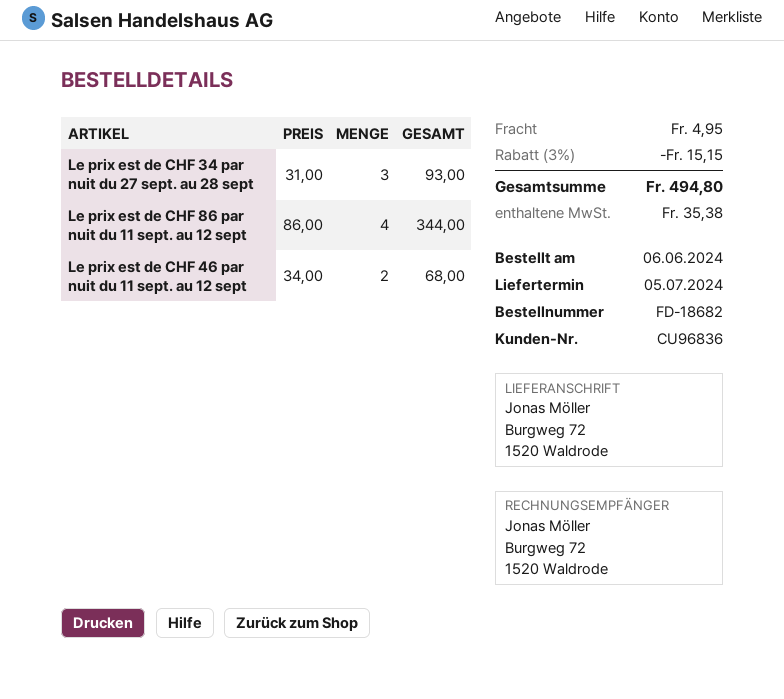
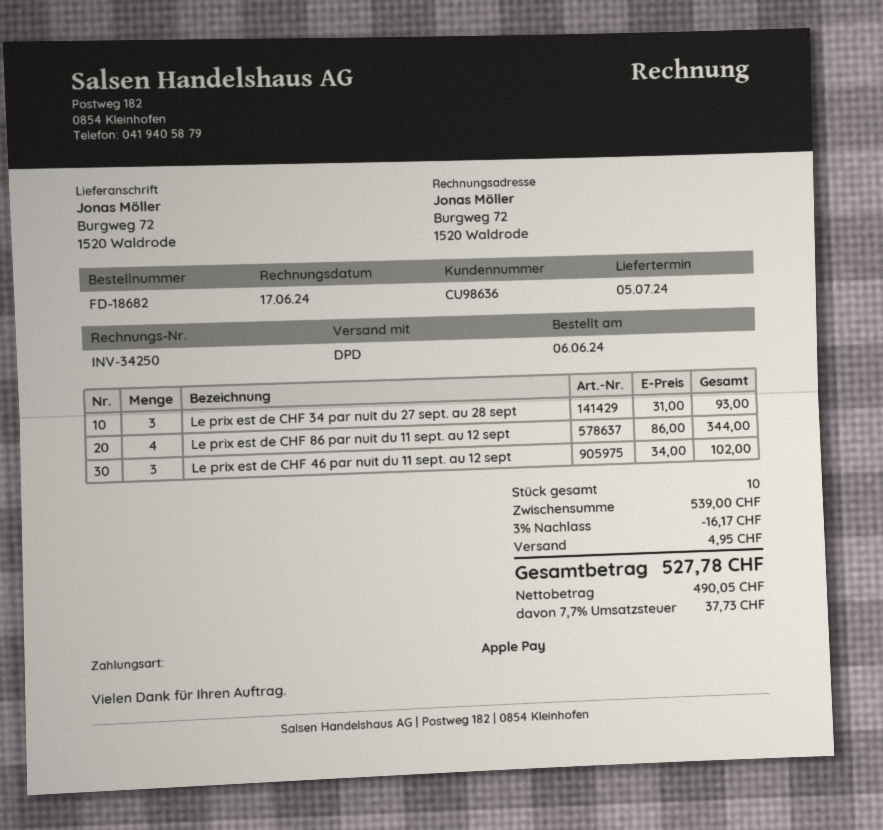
customer number: CU96836 -> CU98636
Le prix est de CHF 46 par nuit du 11 sept. au 12 sept: 2 x 34.00 = 68.00 -> 3 x 34.00 = 102.00
discount: 3% = 15.15 -> 3% = 16.17
tax: 35.38 -> 37.73
total: 494.80 -> 527.78

